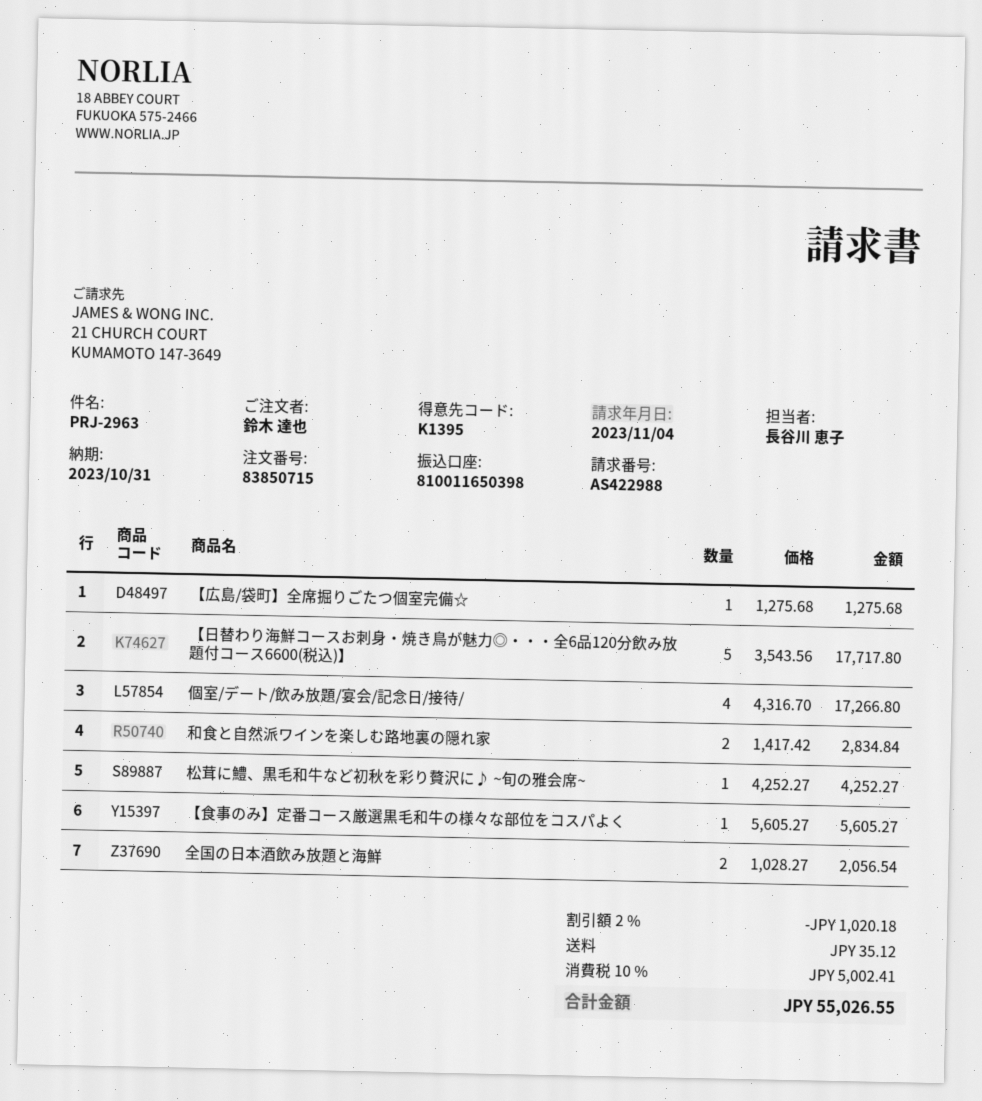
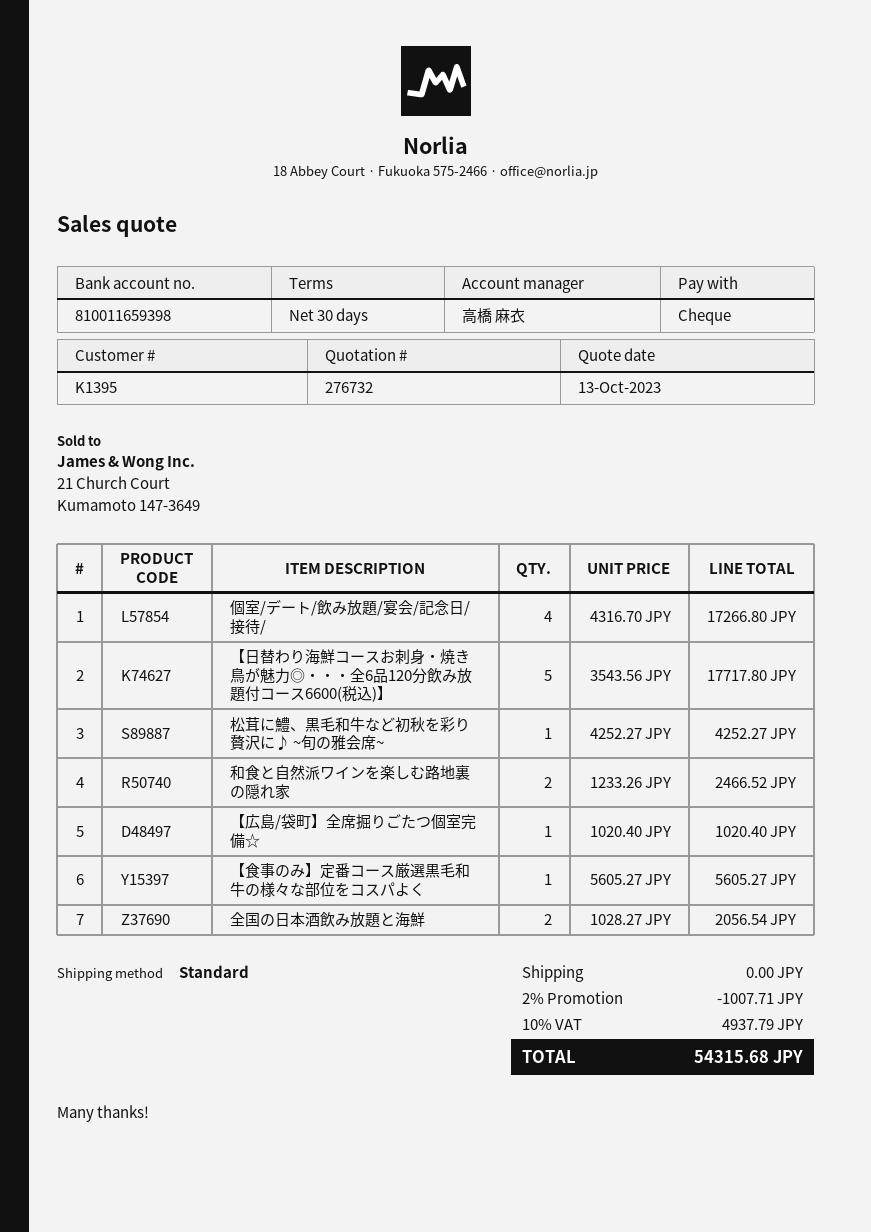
sales rep: 長谷川 恵子 -> 高橋 麻衣
bank account: 810011650398 -> 810011659398
【広島/袋町】全席掘りごたつ個室完備☆: 1 x 1275.68 = 1275.68 -> 1 x 1020.40 = 1020.40
和食と自然派ワインを楽しむ路地裏の隠れ家: 2 x 1417.42 = 2834.84 -> 2 x 1233.26 = 2466.52
discount: 2% = 1020.18 -> 2% = 1007.71
shipping: 35.12 -> 0.00
tax: 10% = 5002.41 -> 10% = 4937.79
total: 55026.55 -> 54315.68

